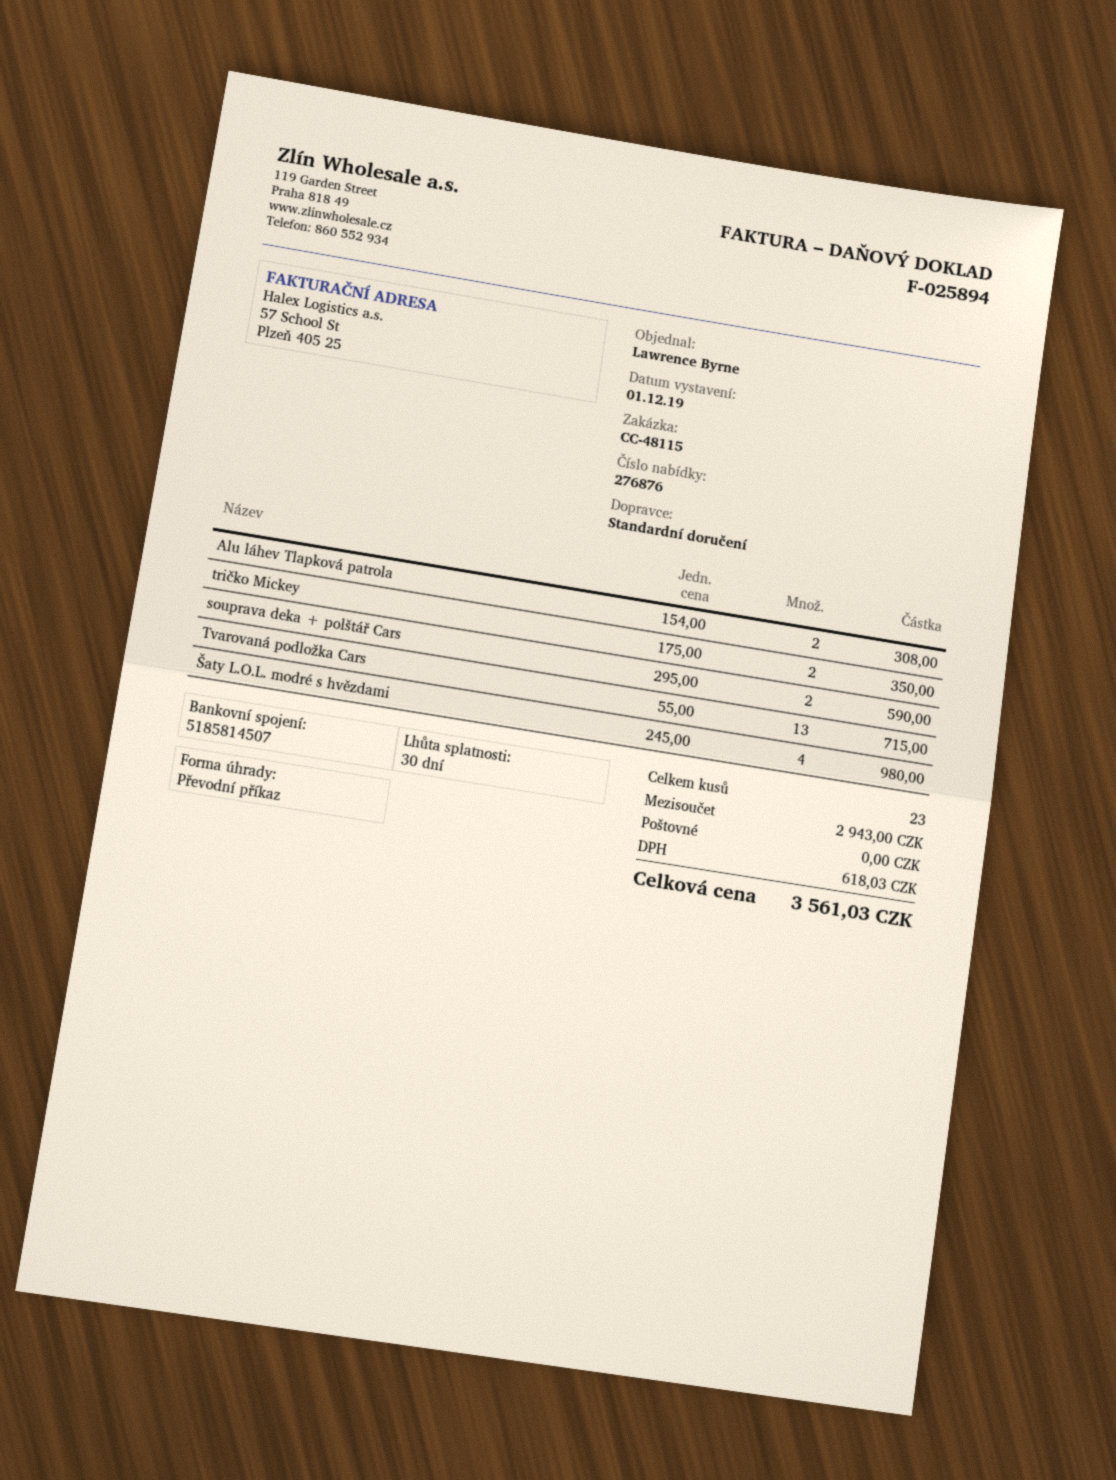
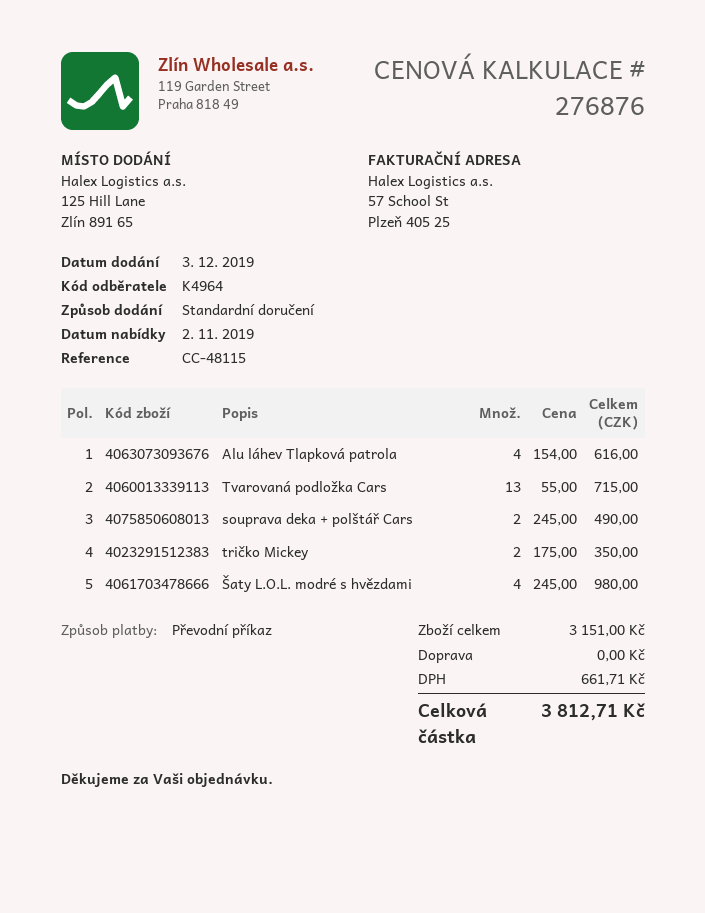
Alu láhev Tlapková patrola: 2 x 154.00 = 308.00 -> 4 x 154.00 = 616.00
souprava deka + polštář Cars: 2 x 295.00 = 590.00 -> 2 x 245.00 = 490.00
subtotal: 2943.00 -> 3151.00
tax: 618.03 -> 661.71
total: 3561.03 -> 3812.71

